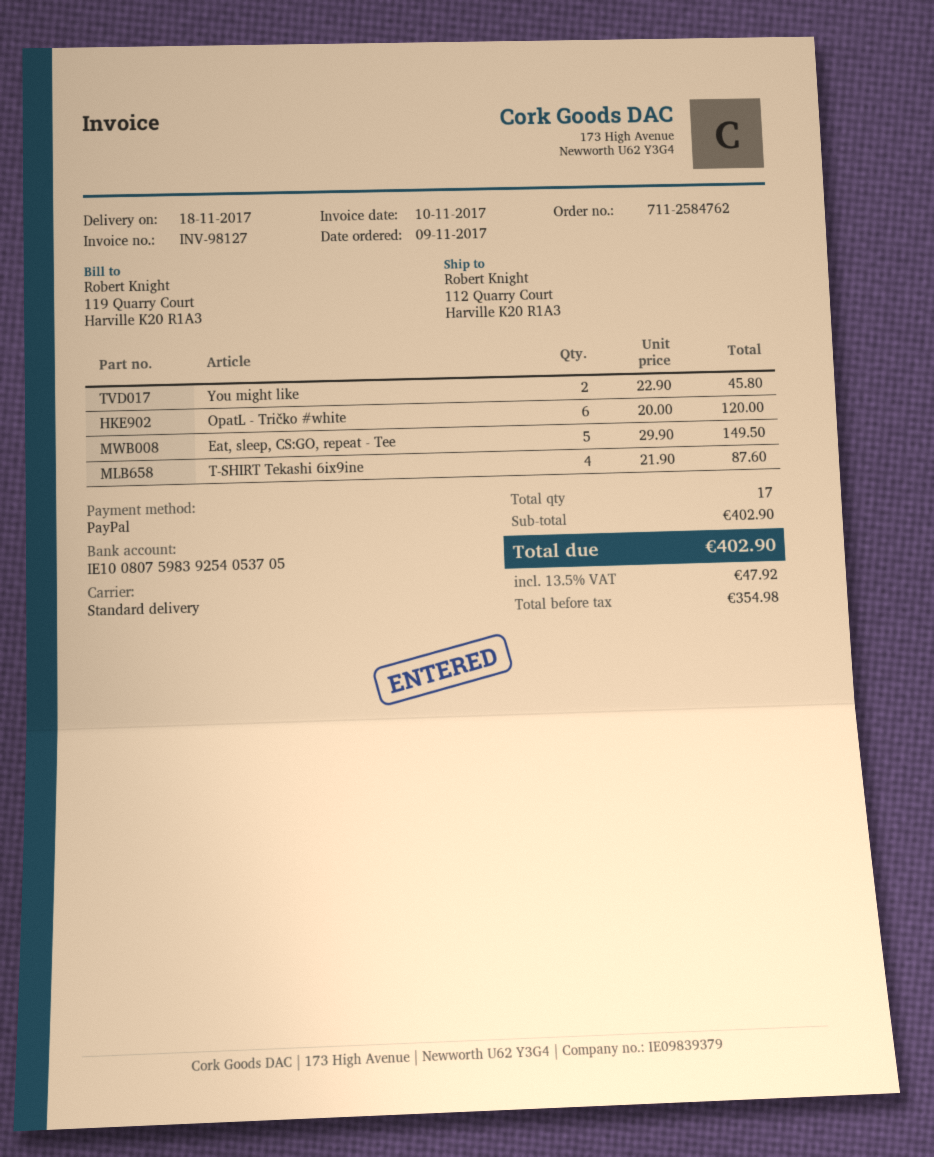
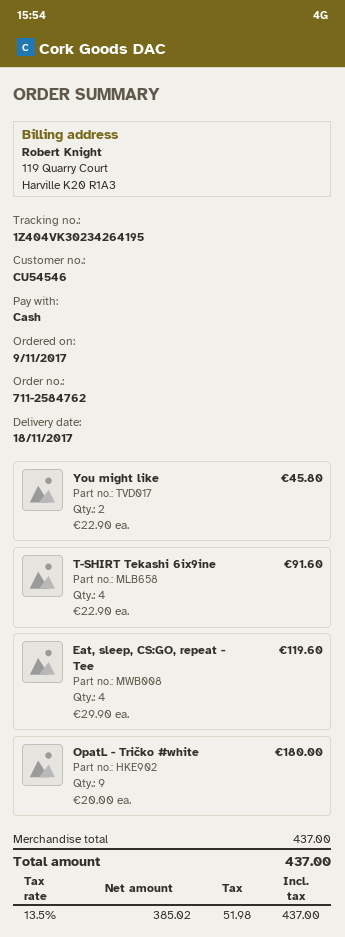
payment method: PayPal -> cash
OpatL - Tričko #white: 6 x 20.00 = 120.00 -> 9 x 20.00 = 180.00
Eat, sleep, CS:GO, repeat - Tee: 5 x 29.90 = 149.50 -> 4 x 29.90 = 119.60
T-SHIRT Tekashi 6ix9ine: 4 x 21.90 = 87.60 -> 4 x 22.90 = 91.60
subtotal: 402.90 -> 437.00
net: 354.98 -> 385.02
tax: 13.5% = 47.92 -> 13.5% = 51.98
total: 402.90 -> 437.00

